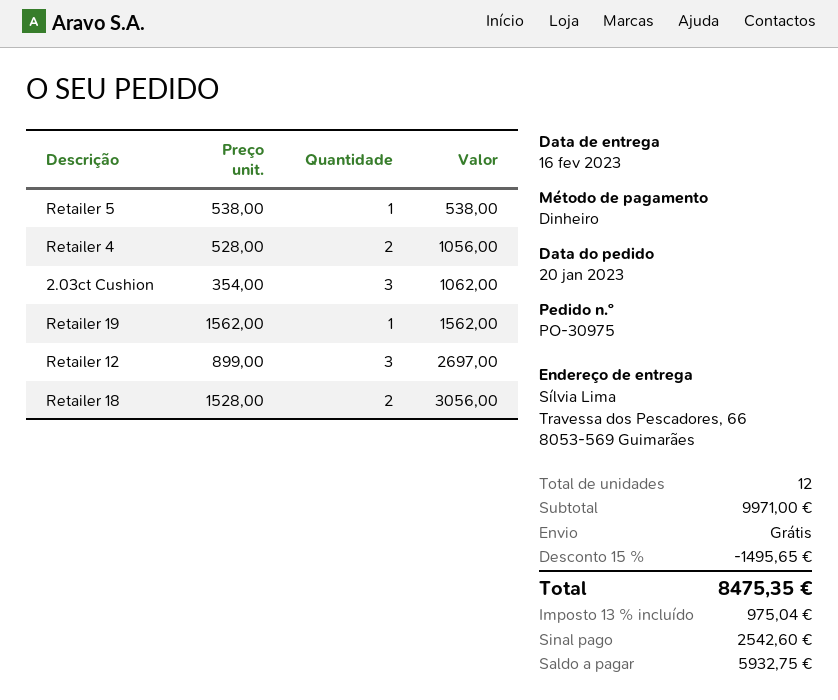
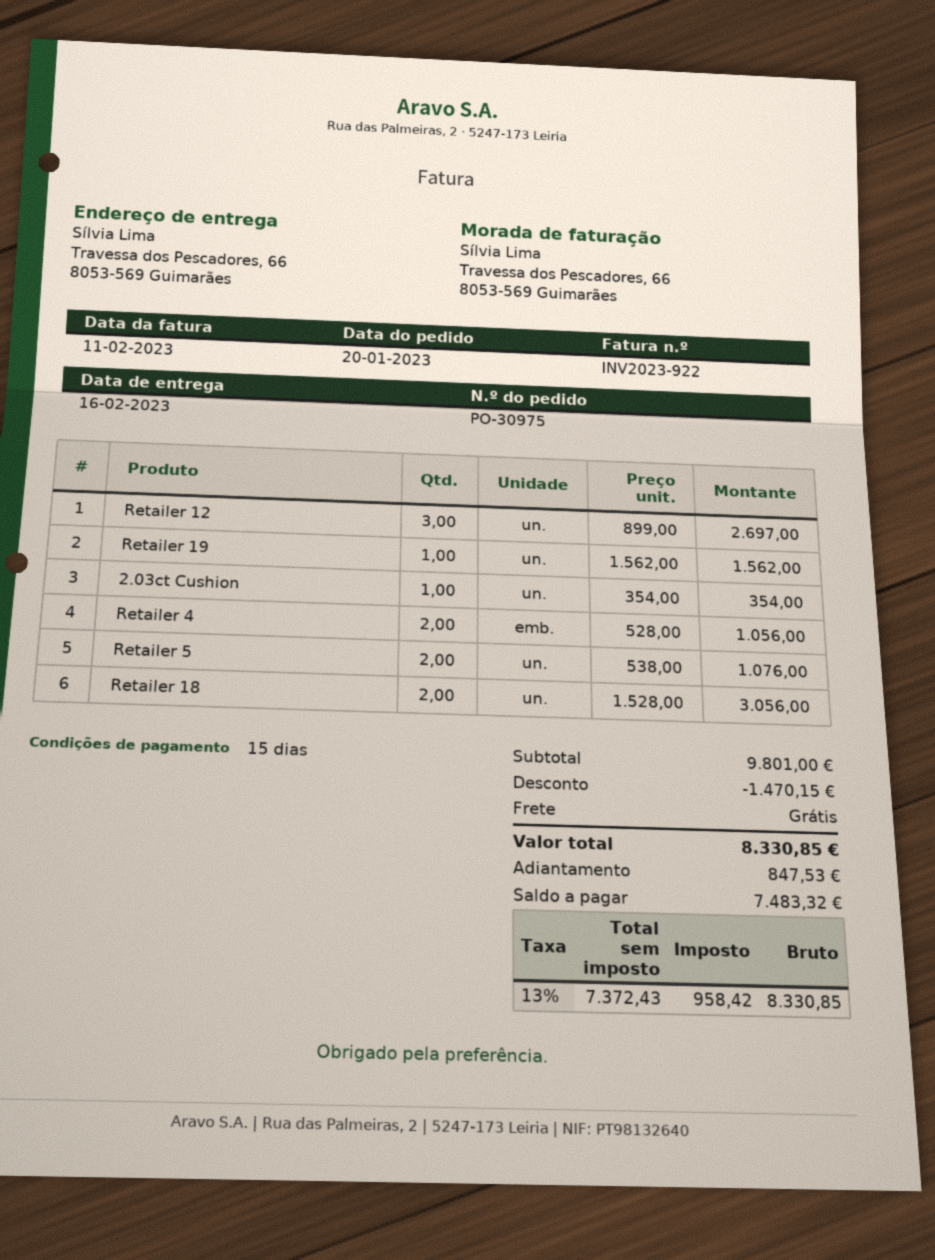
Retailer 5: 1 x 538.00 = 538.00 -> 2 x 538.00 = 1076.00
2.03ct Cushion: 3 x 354.00 = 1062.00 -> 1 x 354.00 = 354.00
subtotal: 9971.00 -> 9801.00
discount: 1495.65 -> 1470.15
tax: 13% = 975.04 -> 13% = 958.42
total: 8475.35 -> 8330.85
deposit: 2542.60 -> 847.53
balance: 5932.75 -> 7483.32

